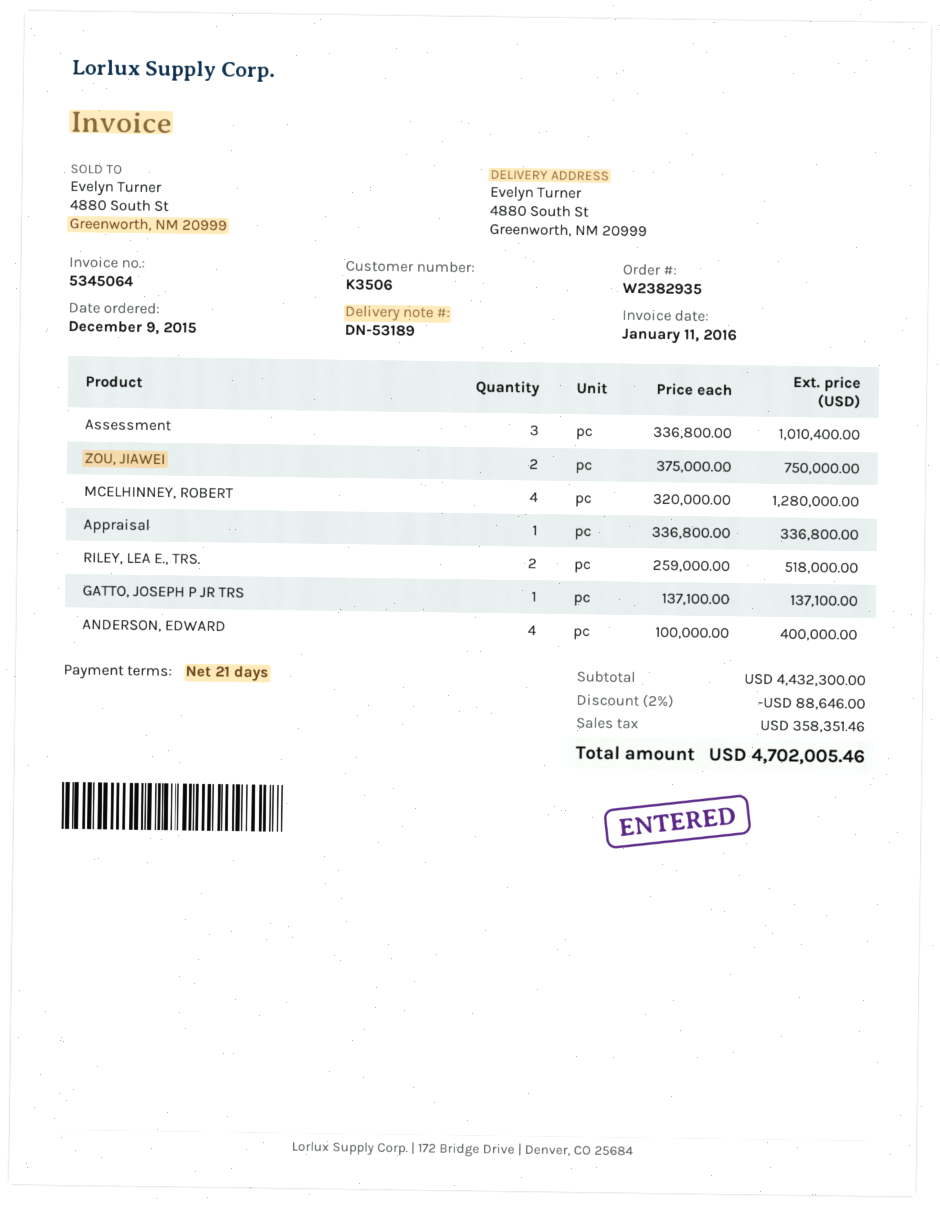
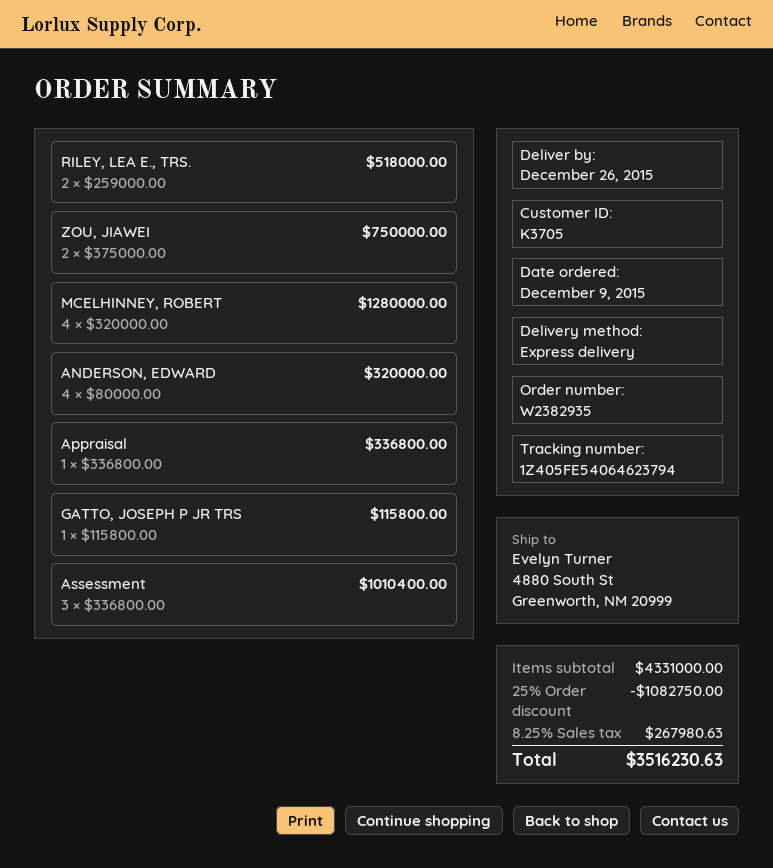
customer number: K3506 -> K3705
GATTO, JOSEPH P JR TRS: 1 x 137100.00 = 137100.00 -> 1 x 115800.00 = 115800.00
ANDERSON, EDWARD: 4 x 100000.00 = 400000.00 -> 4 x 80000.00 = 320000.00
subtotal: 4432300.00 -> 4331000.00
discount: 2% = 88646.00 -> 25% = 1082750.00
tax: 358351.46 -> 267980.63
total: 4702005.46 -> 3516230.63

